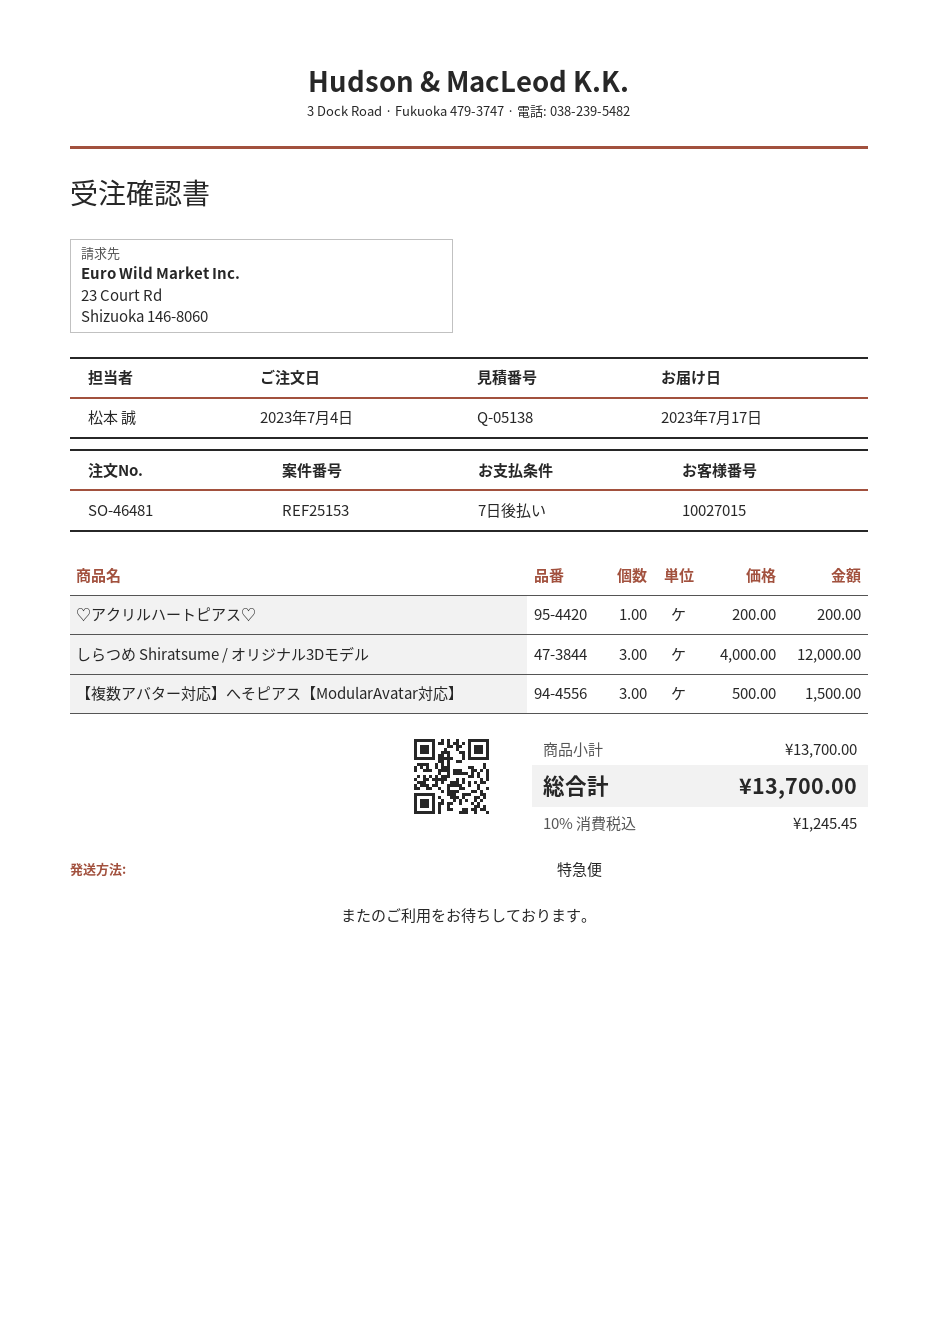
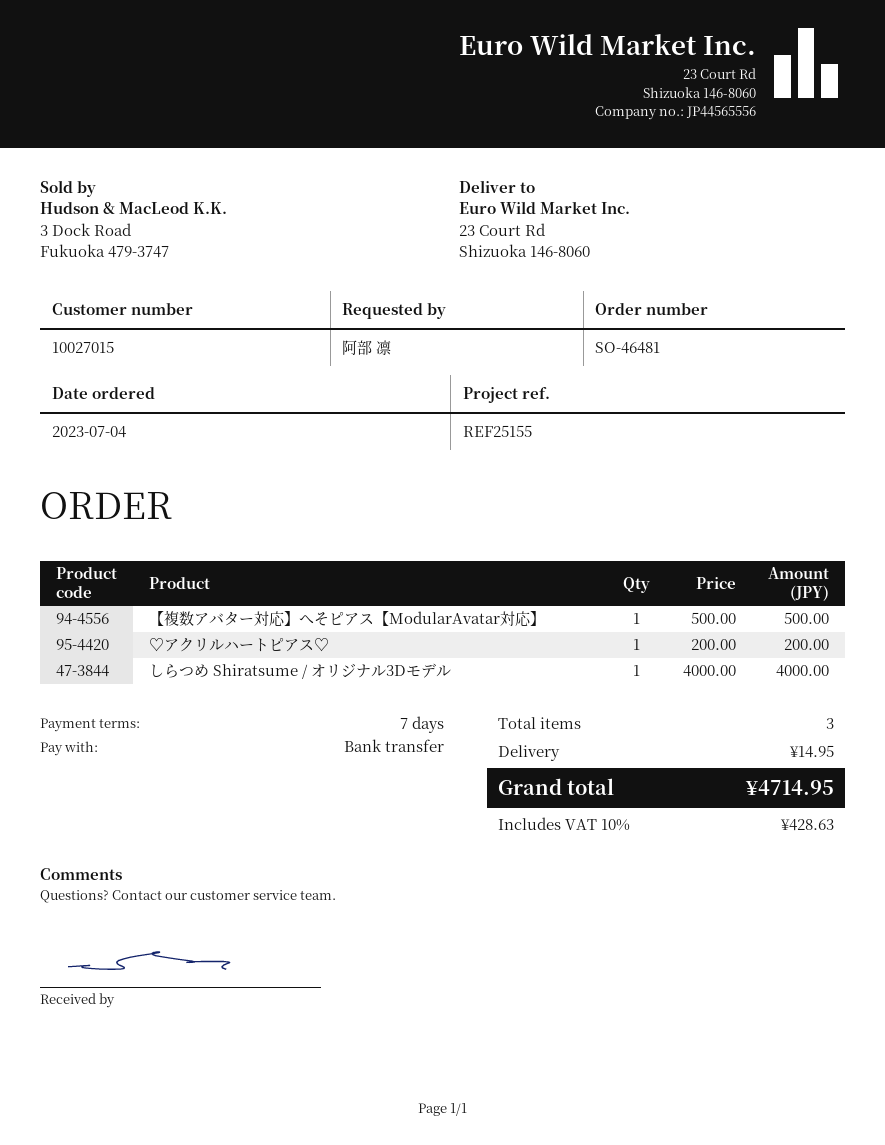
reference: REF25153 -> REF25155
しらつめ Shiratsume / オリジナル3Dモデル: 3 x 4000.00 = 12000.00 -> 1 x 4000.00 = 4000.00
【複数アバター対応】へそピアス【ModularAvatar対応】: 3 x 500.00 = 1500.00 -> 1 x 500.00 = 500.00
shipping: none -> 14.95
tax: 10% = 1245.45 -> 10% = 428.63
total: 13700.00 -> 4714.95

